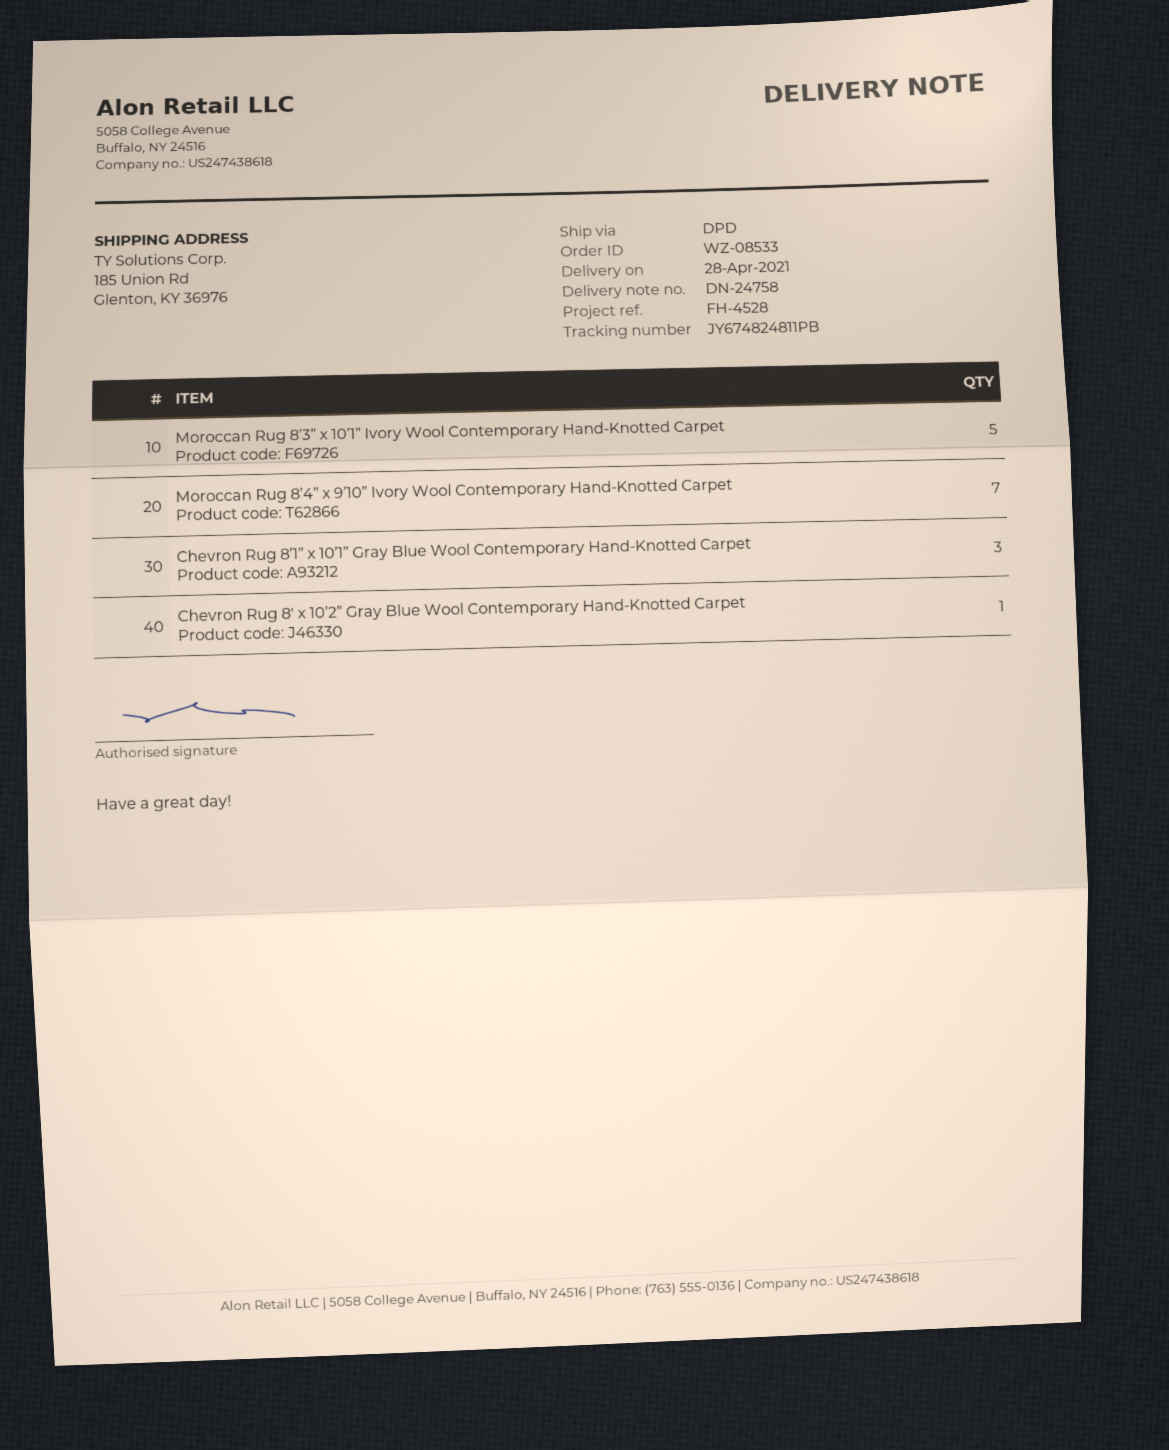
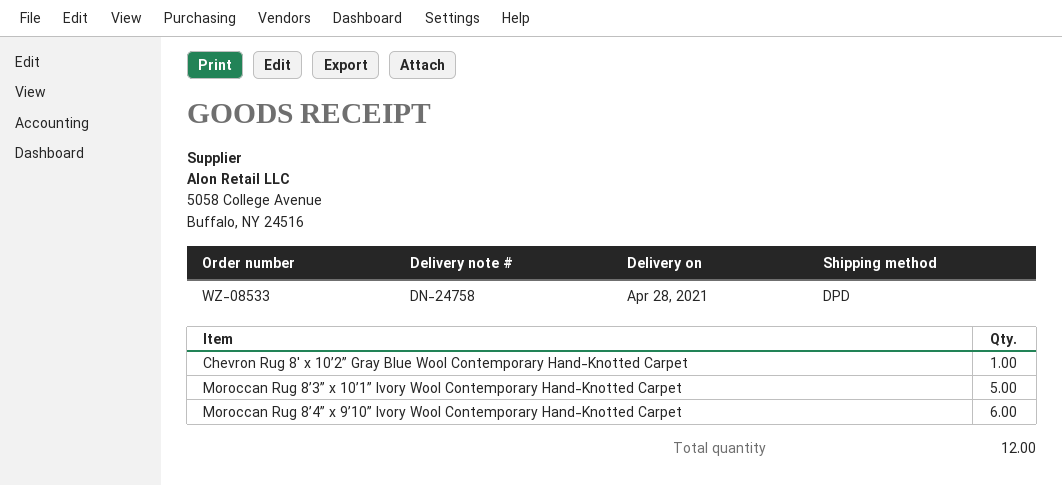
Moroccan Rug 8’4” x 9’10” Ivory Wool Contemporary Hand-Knotted Carpet: 7 -> 6
Chevron Rug 8’1” x 10’1” Gray Blue Wool Contemporary Hand-Knotted Carpet: 3 -> none

